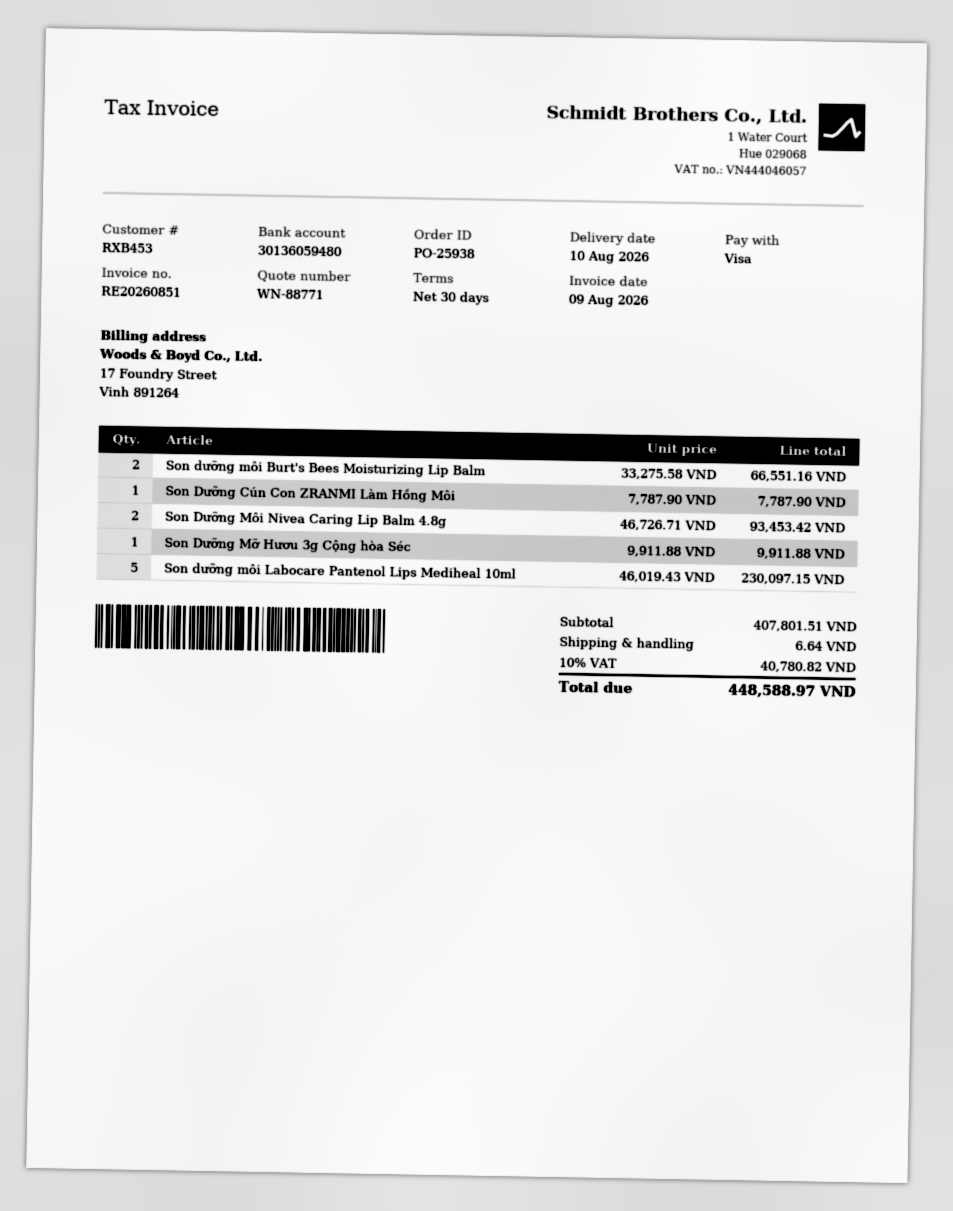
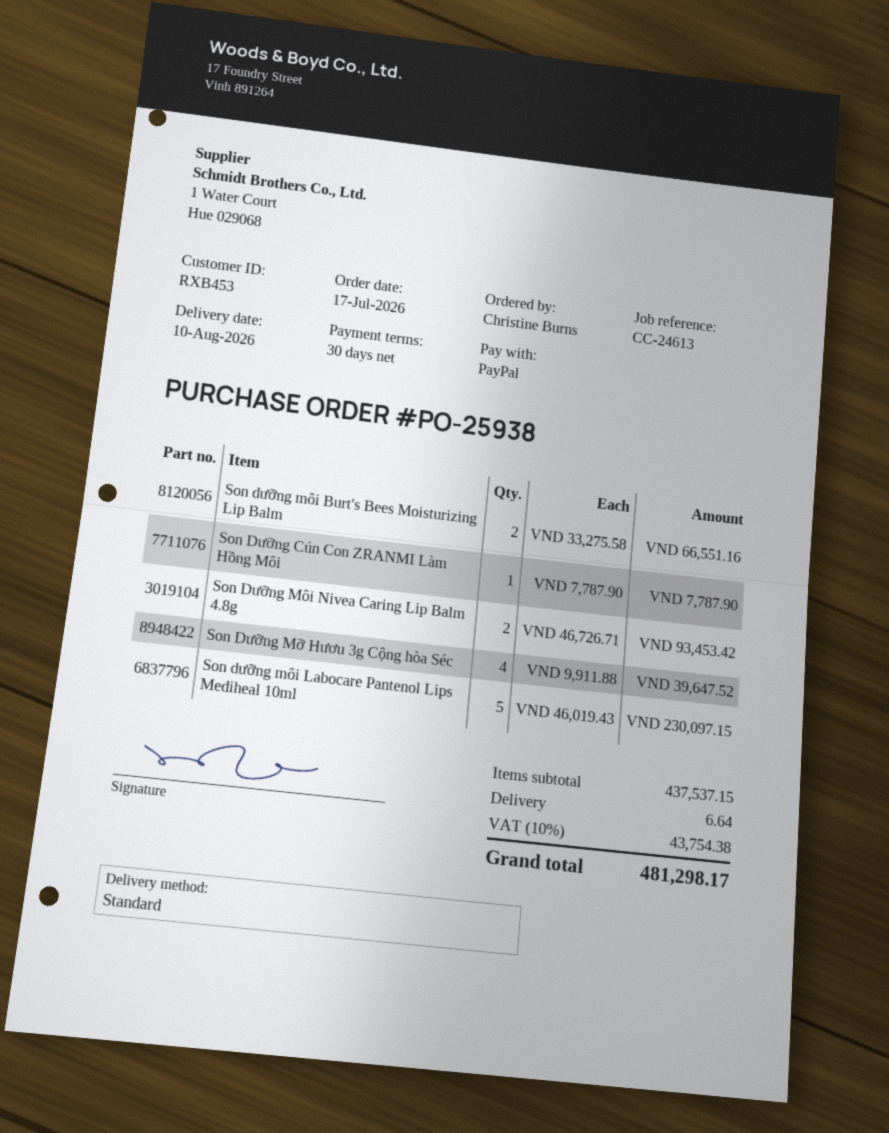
payment method: Visa -> PayPal
Son Dưỡng Mỡ Hươu 3g Cộng hòa Séc: 1 x 9911.88 = 9911.88 -> 4 x 9911.88 = 39647.52
subtotal: 407801.51 -> 437537.15
tax: 10% = 40780.82 -> 10% = 43754.38
total: 448588.97 -> 481298.17

